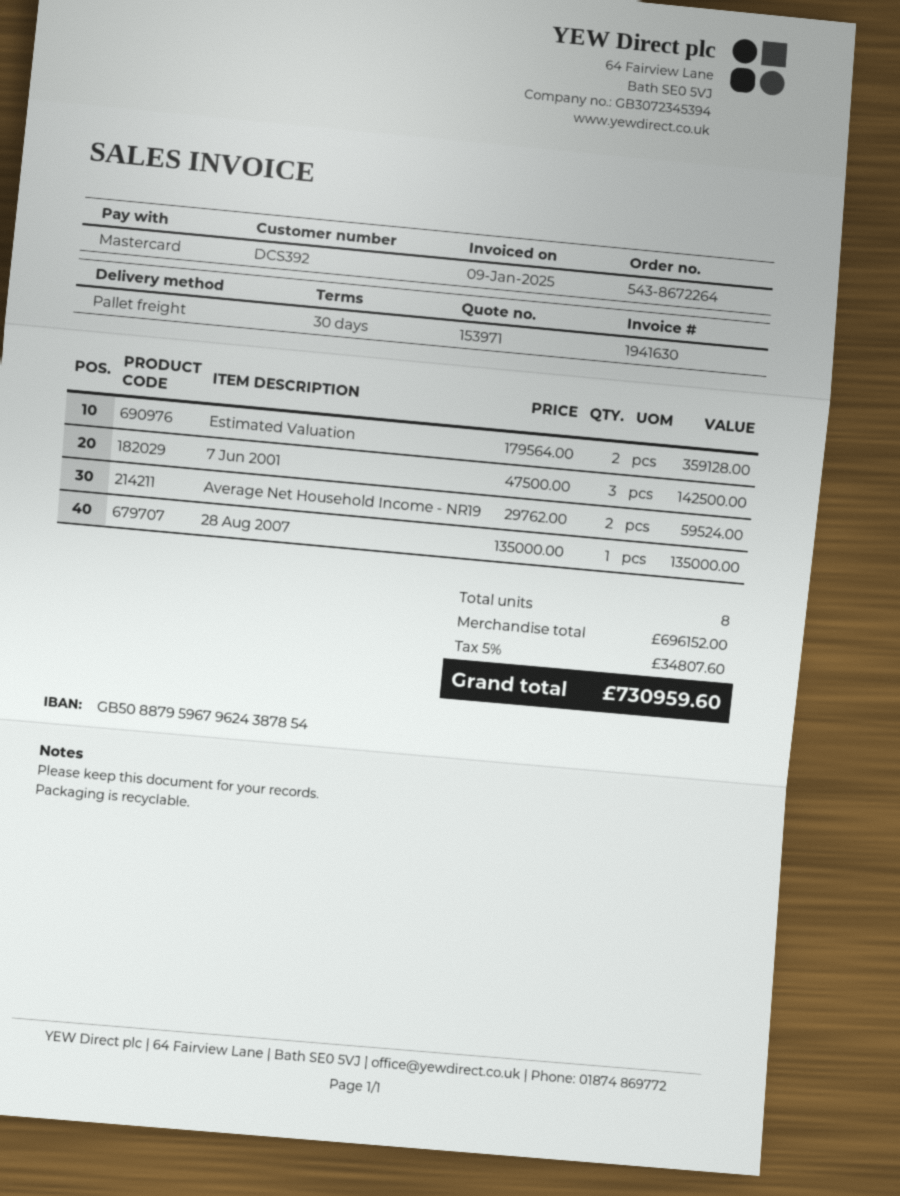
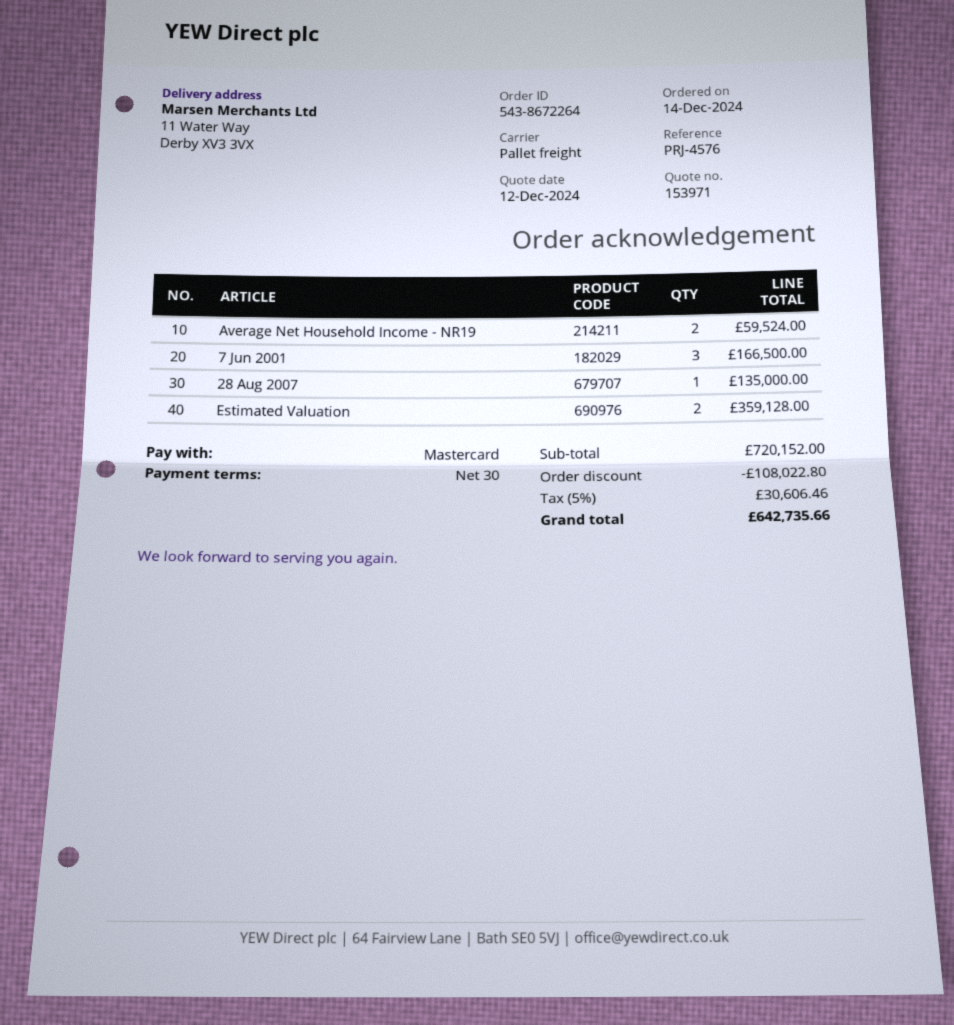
7 Jun 2001: 3 for 142500.00 -> 3 for 166500.00
subtotal: 696152.00 -> 720152.00
discount: none -> 108022.80
tax: 5% = 34807.60 -> 5% = 30606.46
total: 730959.60 -> 642735.66

